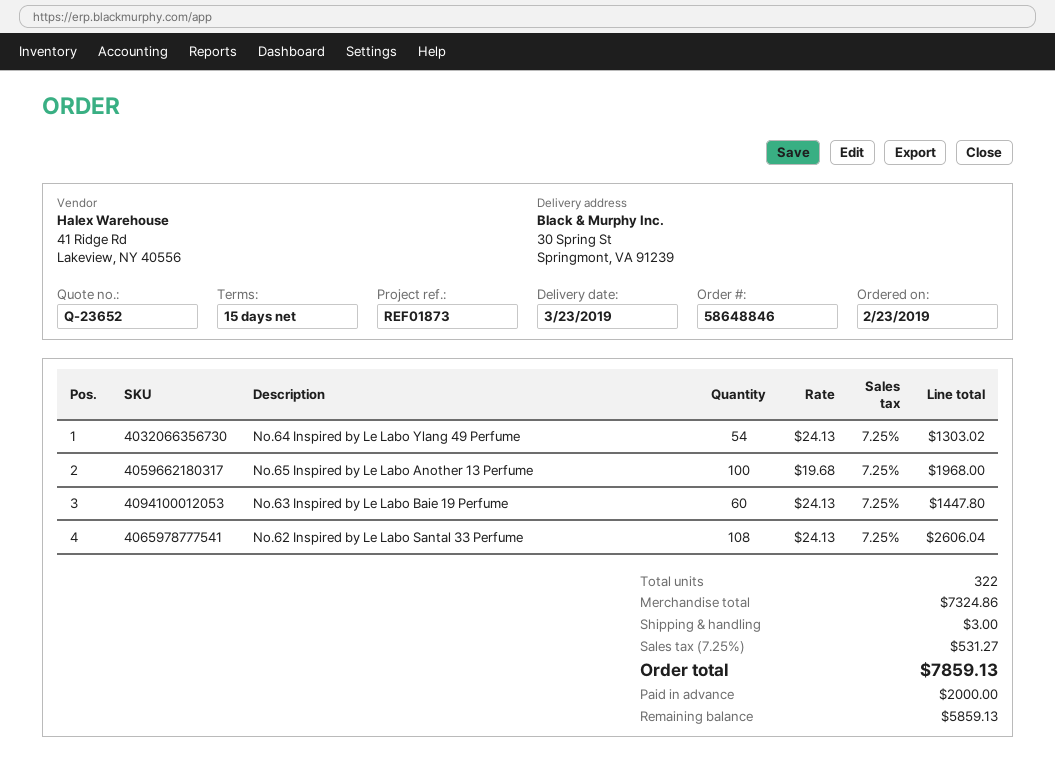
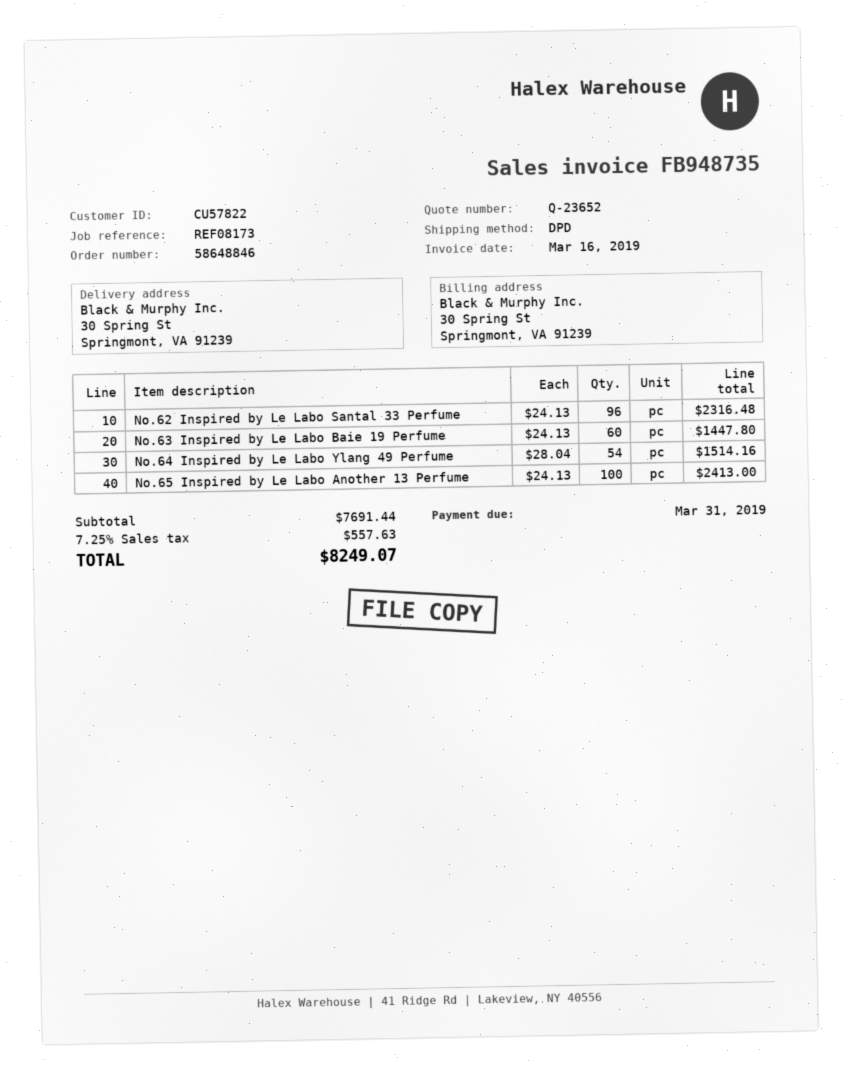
reference: REF01873 -> REF08173
No.64 Inspired by Le Labo Ylang 49 Perfume: 54 x 24.13 = 1303.02 -> 54 x 28.04 = 1514.16
No.65 Inspired by Le Labo Another 13 Perfume: 100 x 19.68 = 1968.00 -> 100 x 24.13 = 2413.00
No.62 Inspired by Le Labo Santal 33 Perfume: 108 x 24.13 = 2606.04 -> 96 x 24.13 = 2316.48
subtotal: 7324.86 -> 7691.44
shipping: 3.00 -> none
tax: 7.25% = 531.27 -> 7.25% = 557.63
total: 7859.13 -> 8249.07

